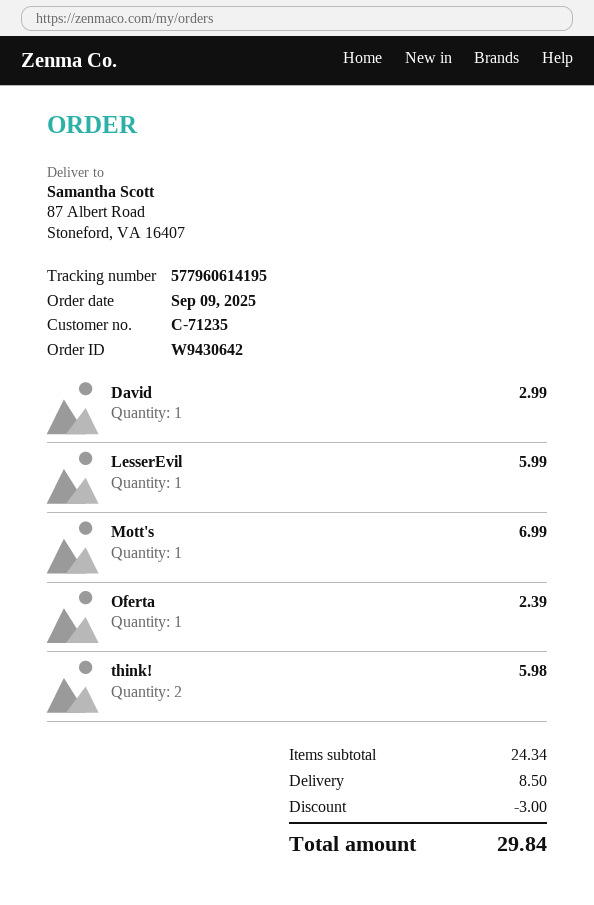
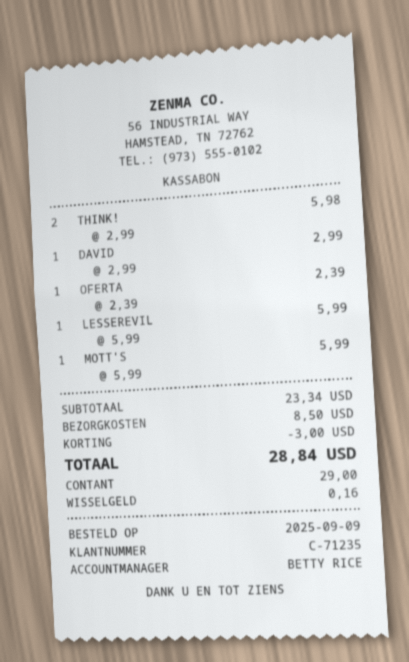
Mott's: 1 for 6.99 -> 1 for 5.99
subtotal: 24.34 -> 23.34
total: 29.84 -> 28.84

